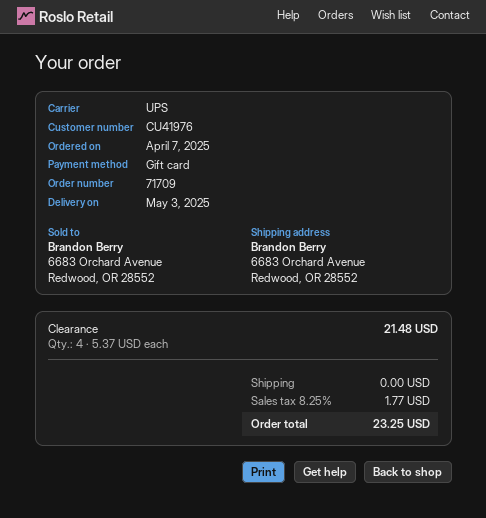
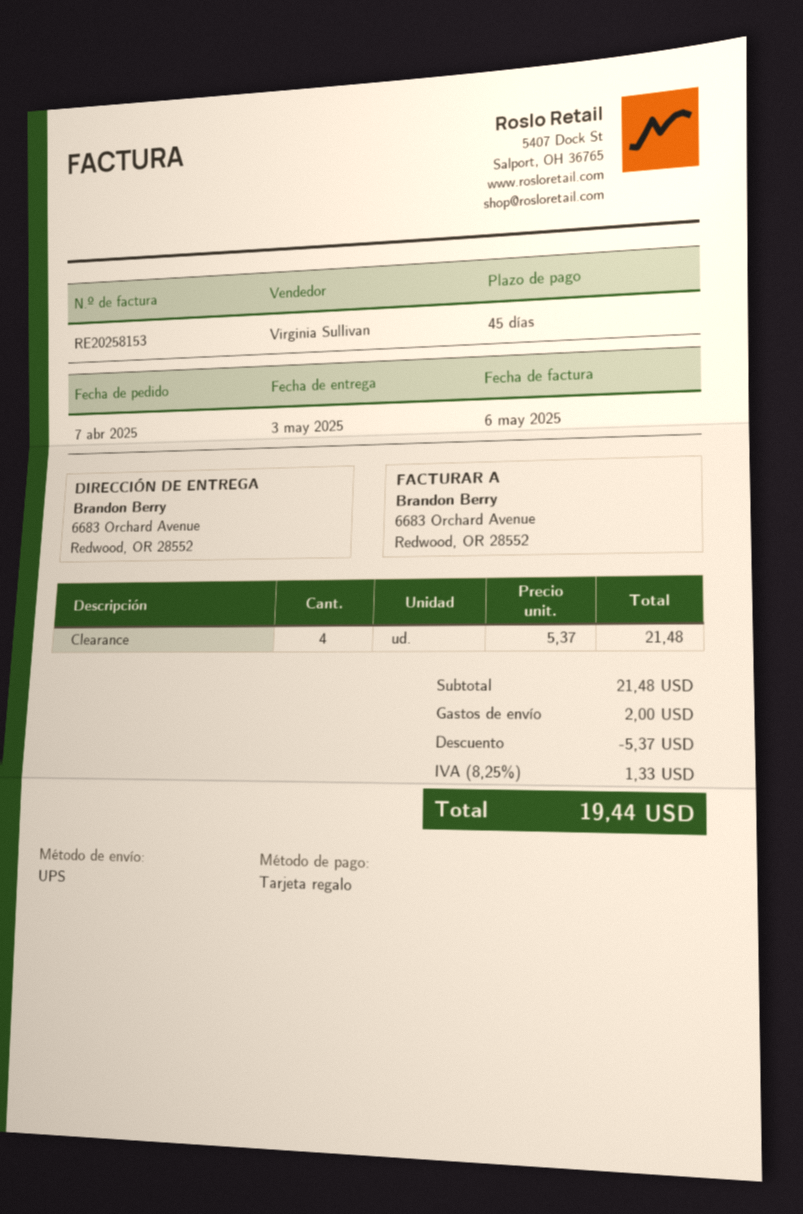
discount: none -> 5.37
shipping: 0.00 -> 2.00
tax: 8.25% = 1.77 -> 8.25% = 1.33
total: 23.25 -> 19.44

